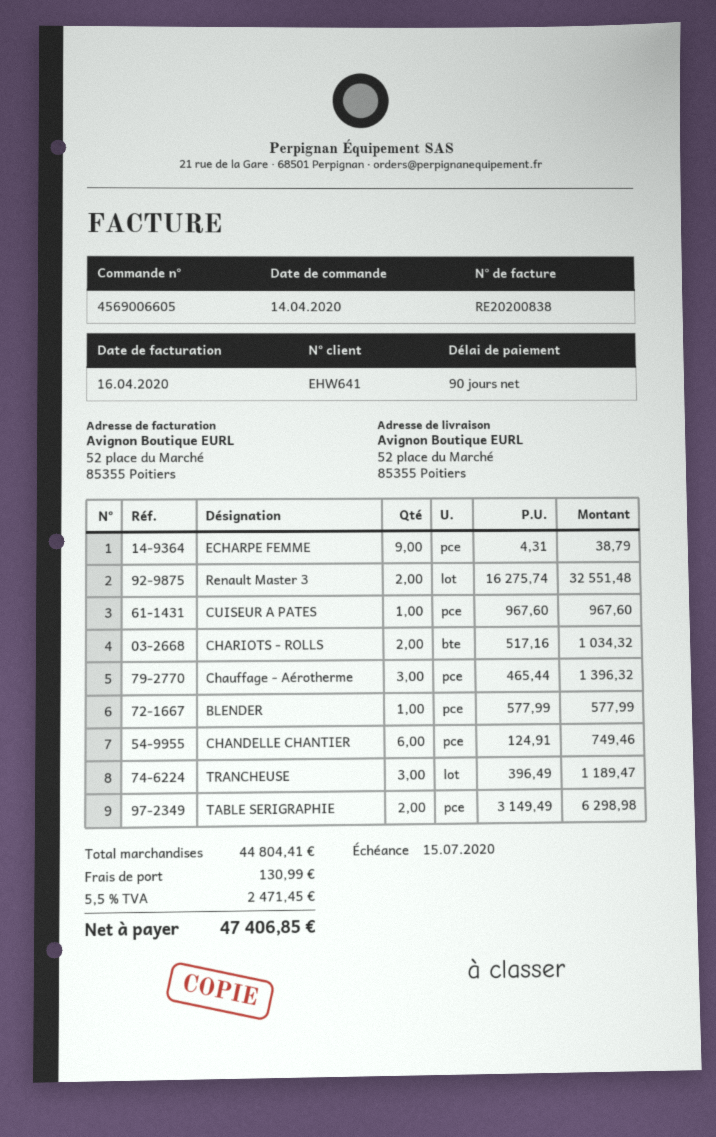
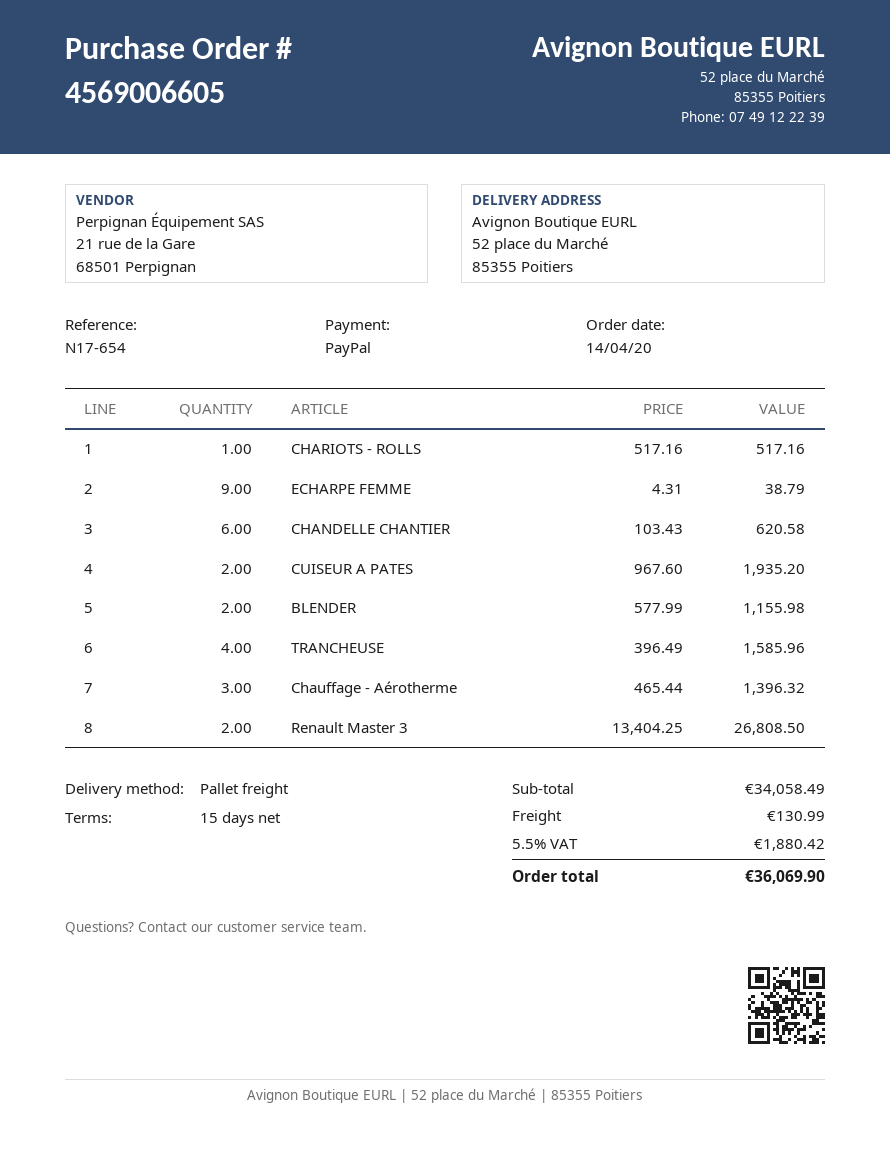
payment terms: 90 days -> 15 days
Renault Master 3: 2 x 16275.74 = 32551.48 -> 2 x 13404.25 = 26808.50
CUISEUR A PATES: 1 x 967.60 = 967.60 -> 2 x 967.60 = 1935.20
CHARIOTS - ROLLS: 2 x 517.16 = 1034.32 -> 1 x 517.16 = 517.16
BLENDER: 1 x 577.99 = 577.99 -> 2 x 577.99 = 1155.98
CHANDELLE CHANTIER: 6 x 124.91 = 749.46 -> 6 x 103.43 = 620.58
TRANCHEUSE: 3 x 396.49 = 1189.47 -> 4 x 396.49 = 1585.96
TABLE SERIGRAPHIE: 2 x 3149.49 = 6298.98 -> none
subtotal: 44804.41 -> 34058.49
tax: 5.5% = 2471.45 -> 5.5% = 1880.42
total: 47406.85 -> 36069.90

